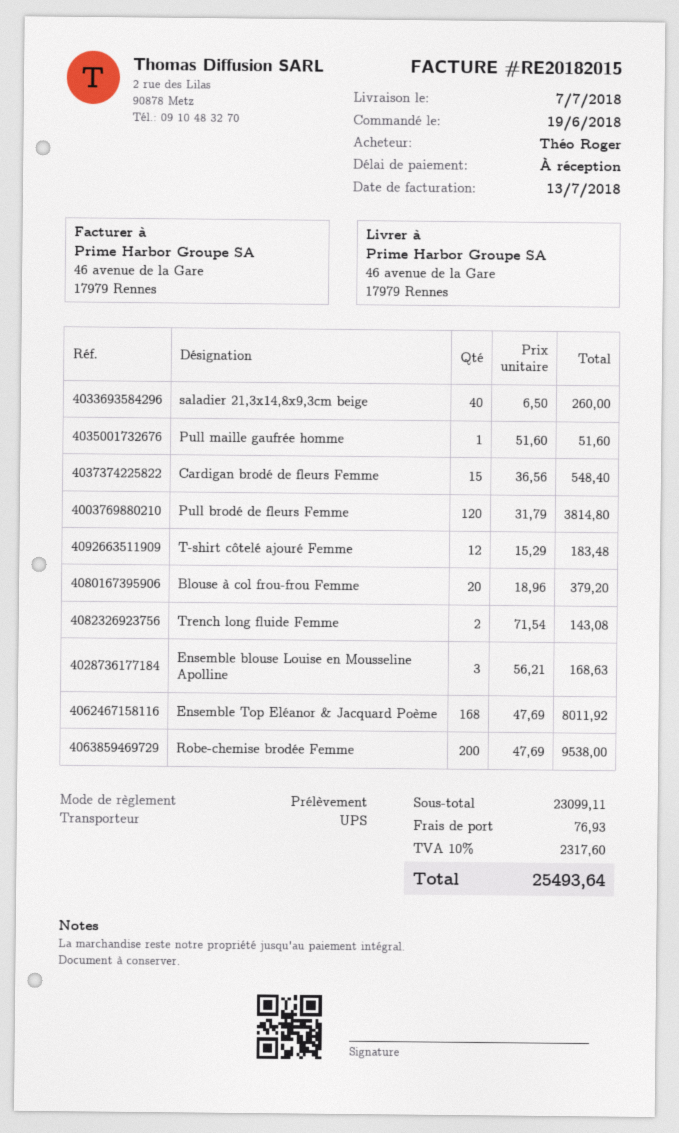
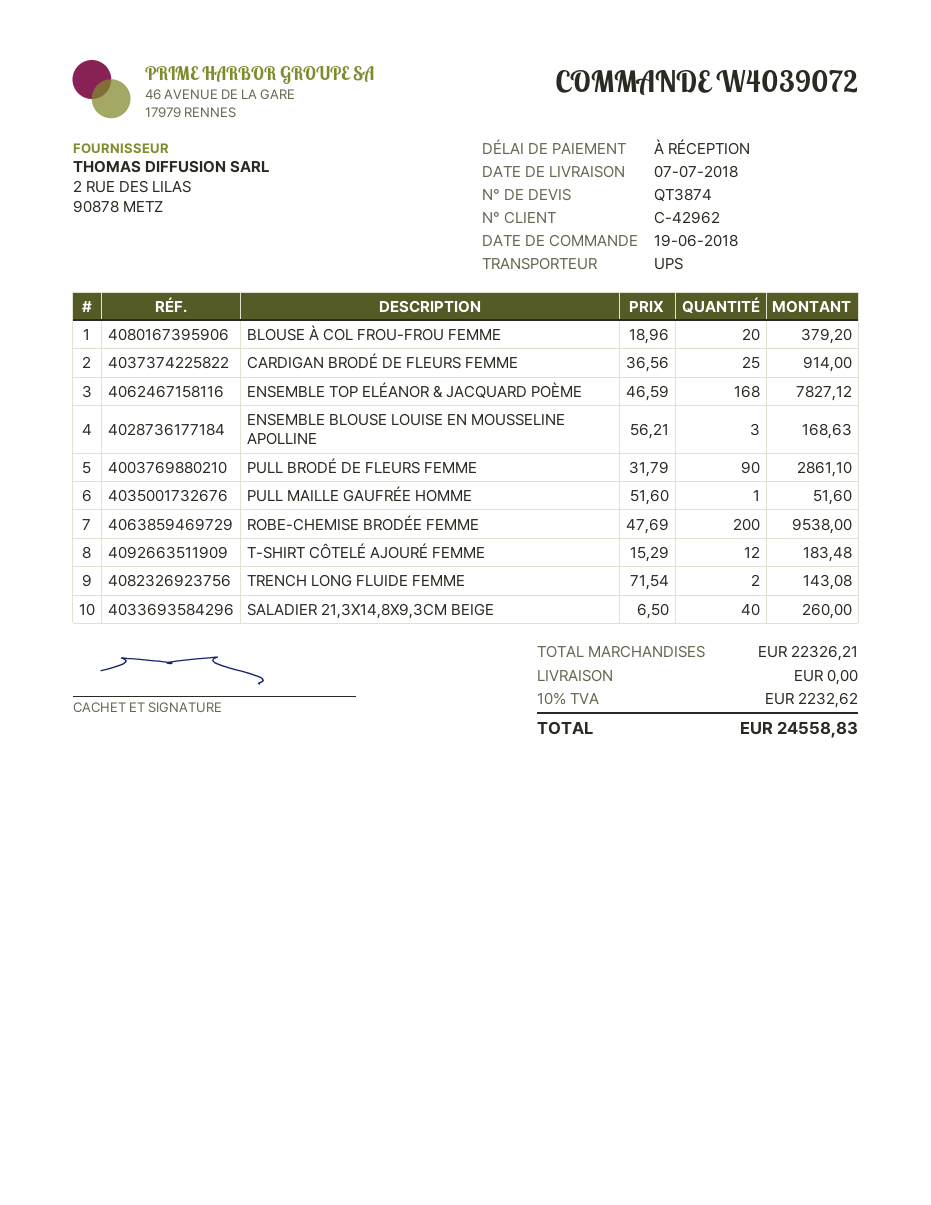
Cardigan brodé de fleurs Femme: 15 x 36.56 = 548.40 -> 25 x 36.56 = 914.00
Pull brodé de fleurs Femme: 120 x 31.79 = 3814.80 -> 90 x 31.79 = 2861.10
Ensemble Top Eléanor & Jacquard Poème: 168 x 47.69 = 8011.92 -> 168 x 46.59 = 7827.12
subtotal: 23099.11 -> 22326.21
shipping: 76.93 -> 0.00
tax: 10% = 2317.60 -> 10% = 2232.62
total: 25493.64 -> 24558.83

